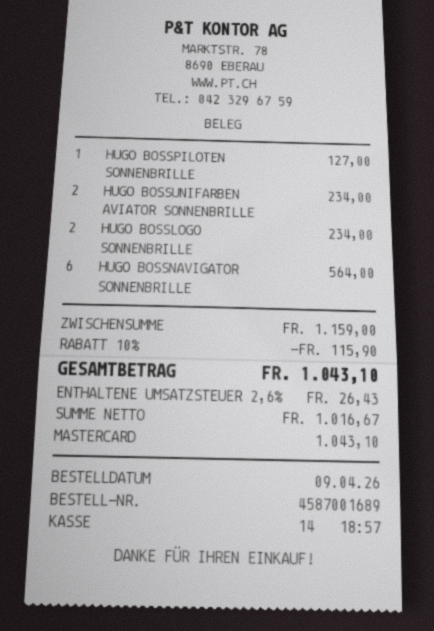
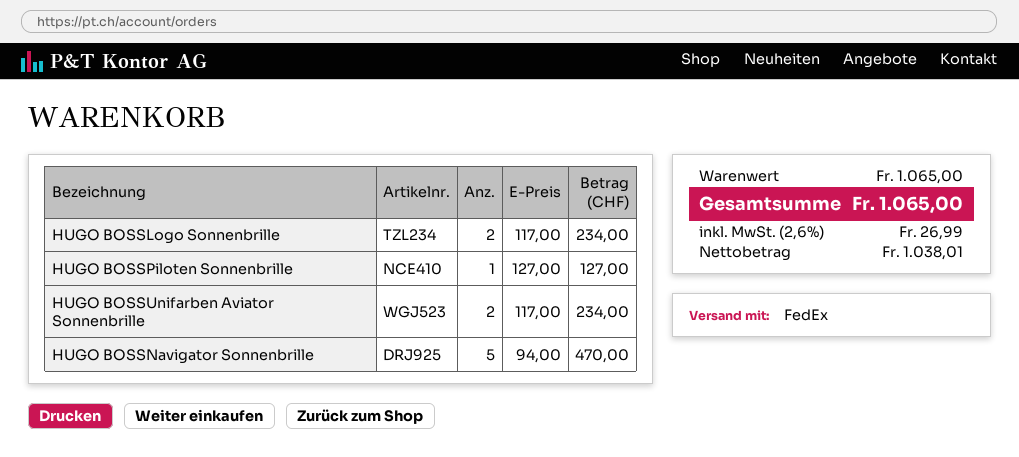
HUGO BOSSNAVIGATOR SONNENBRILLE: 6 for 564.00 -> 5 for 470.00
subtotal: 1159.00 -> 1065.00
discount: 10% = 115.90 -> none
net: 1016.67 -> 1038.01
tax: 2.6% = 26.43 -> 2.6% = 26.99
total: 1043.10 -> 1065.00

